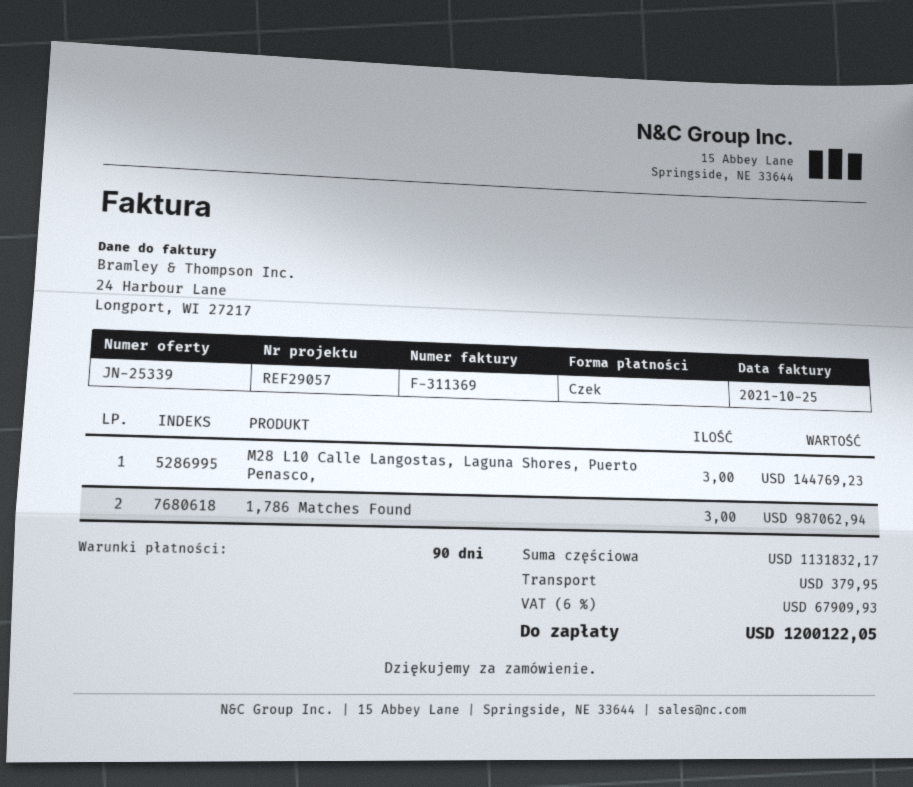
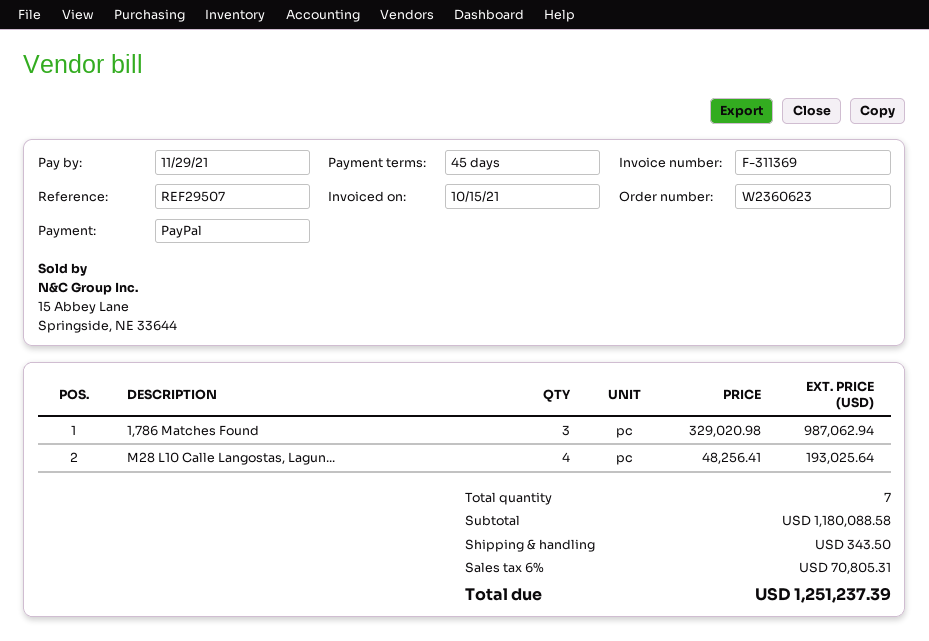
invoice date: 2021-10-25 -> 2021-10-15
payment terms: 90 days -> 45 days
reference: REF29057 -> REF29507
payment method: cheque -> PayPal
M28 L10 Calle Langostas, Laguna Shores, Puerto Penasco,: 3 for 144769.23 -> 4 for 193025.64
subtotal: 1131832.17 -> 1180088.58
shipping: 379.95 -> 343.50
tax: 6% = 67909.93 -> 6% = 70805.31
total: 1200122.05 -> 1251237.39

